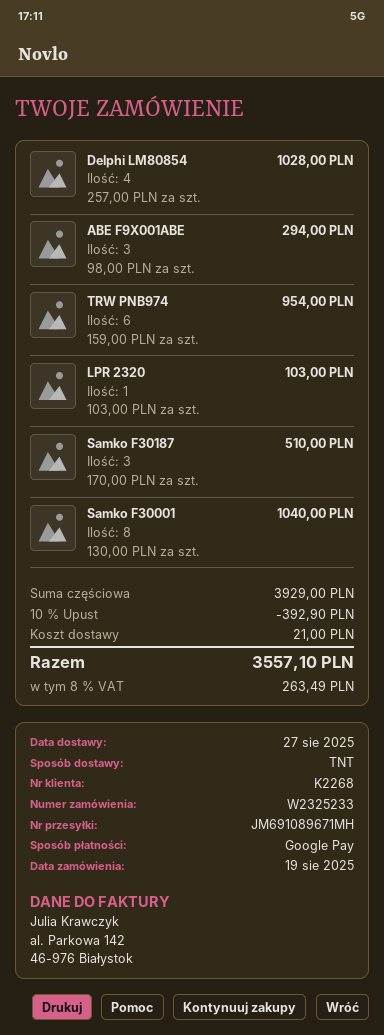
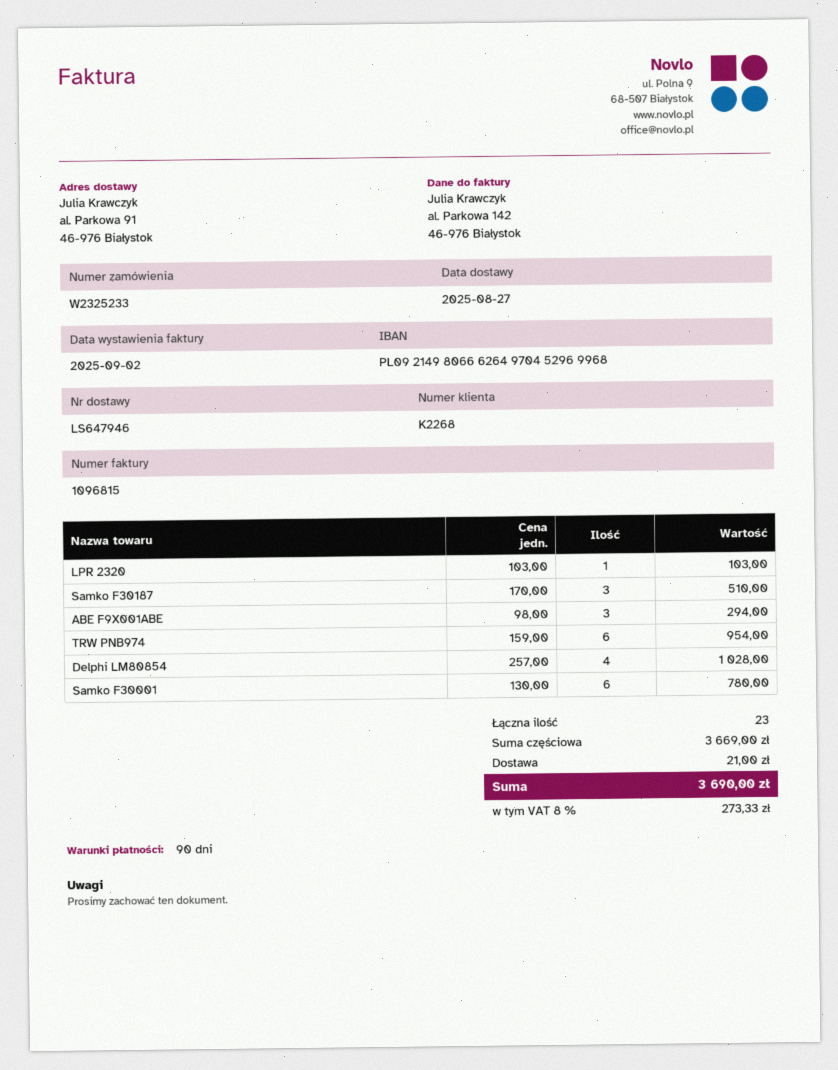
Samko F30001: 8 x 130.00 = 1040.00 -> 6 x 130.00 = 780.00
subtotal: 3929.00 -> 3669.00
discount: 10% = 392.90 -> none
tax: 8% = 263.49 -> 8% = 273.33
total: 3557.10 -> 3690.00

